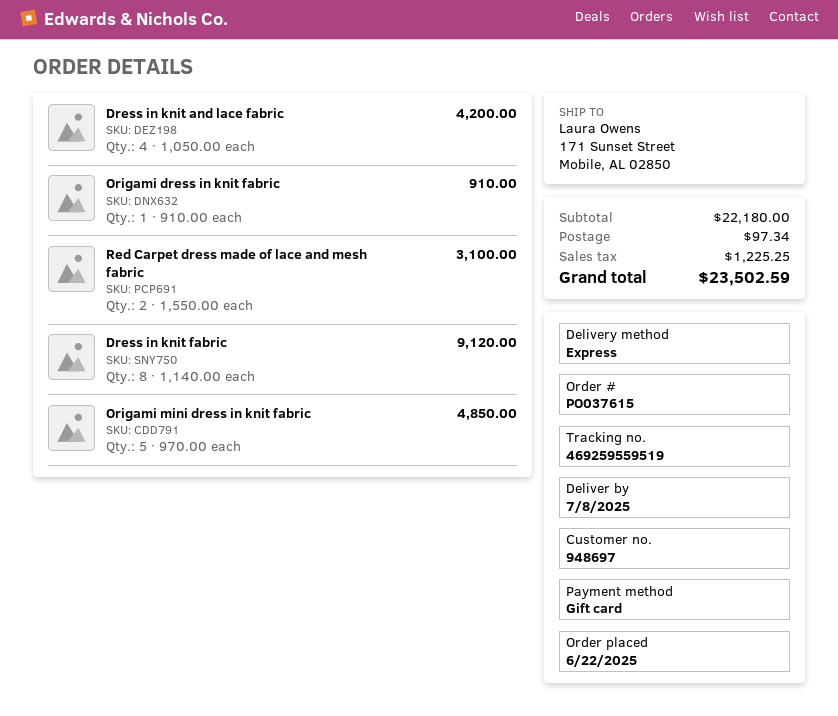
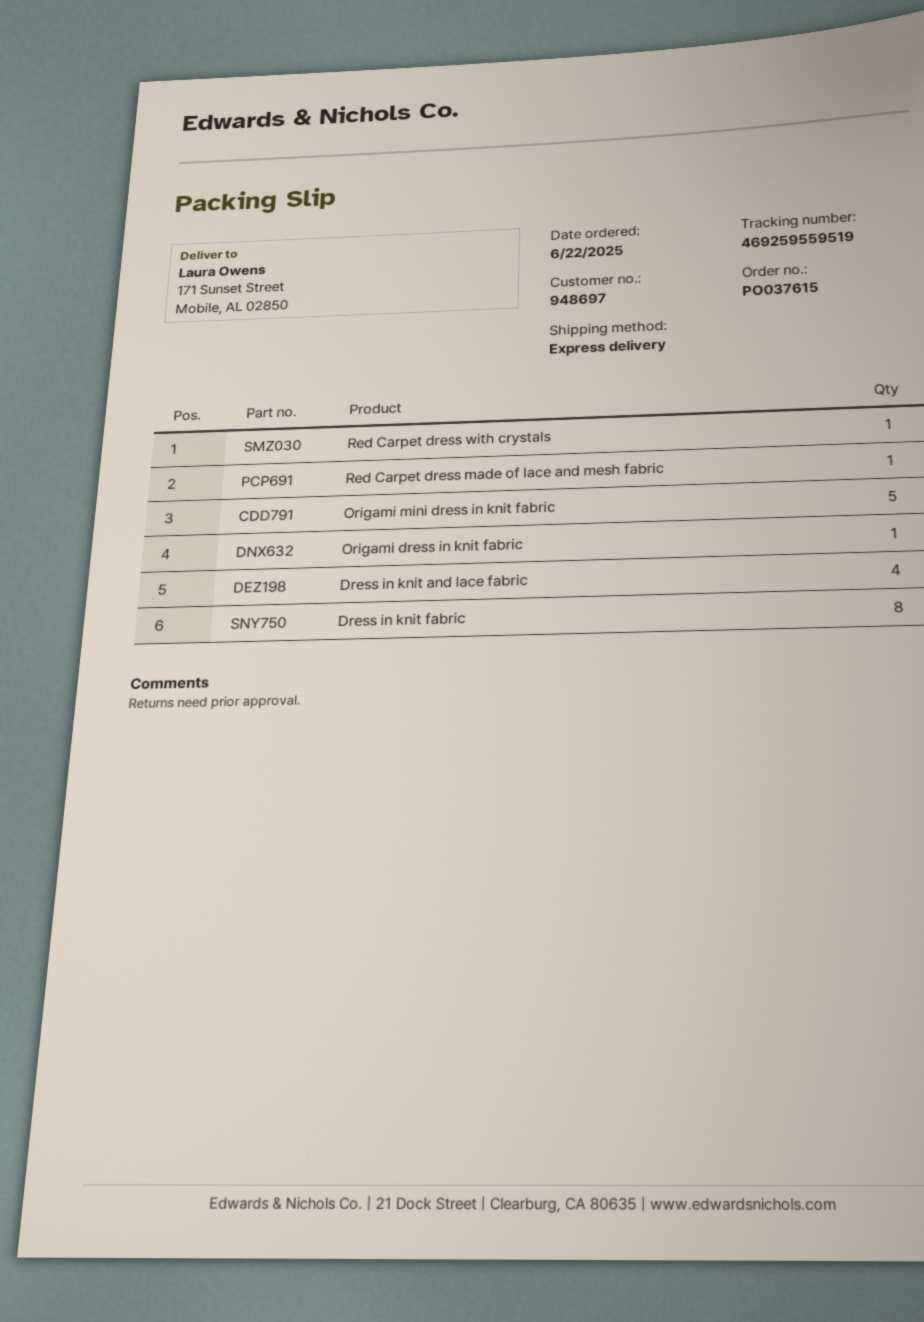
Red Carpet dress made of lace and mesh fabric: 2 -> 1
Red Carpet dress with crystals: none -> 1

